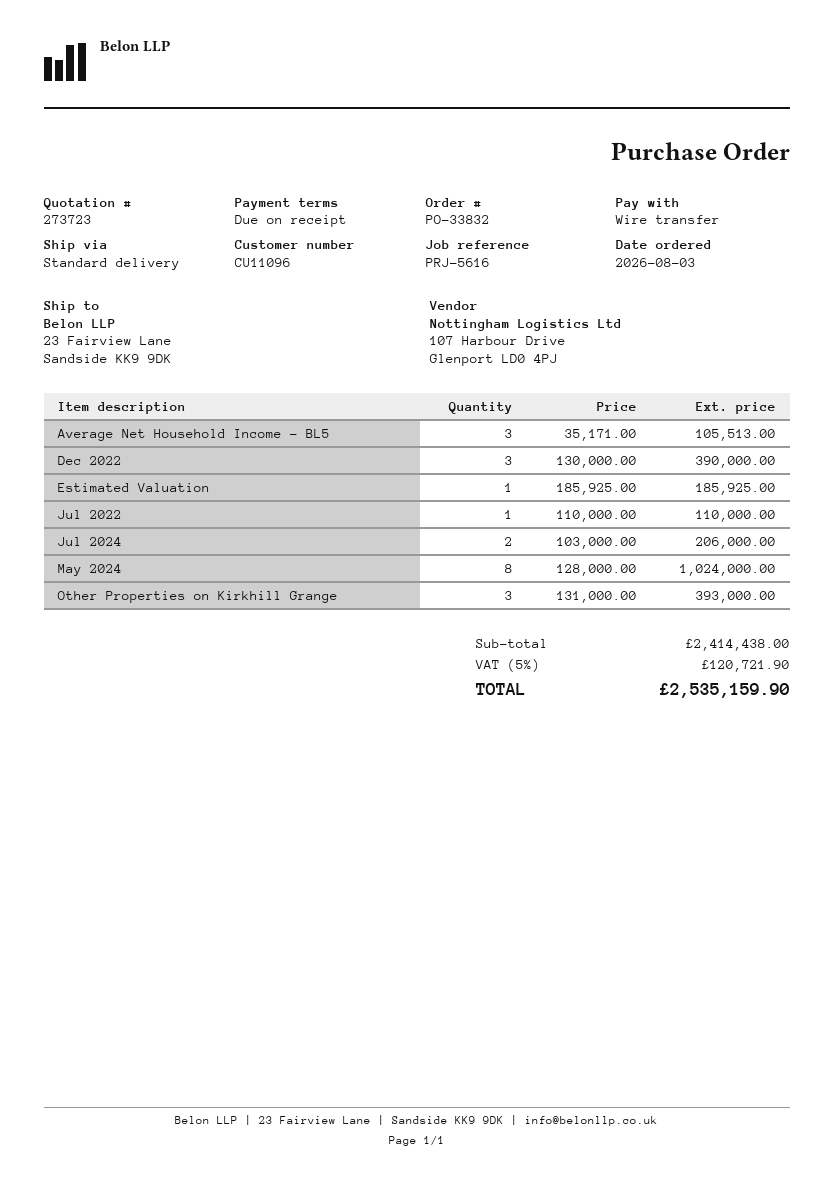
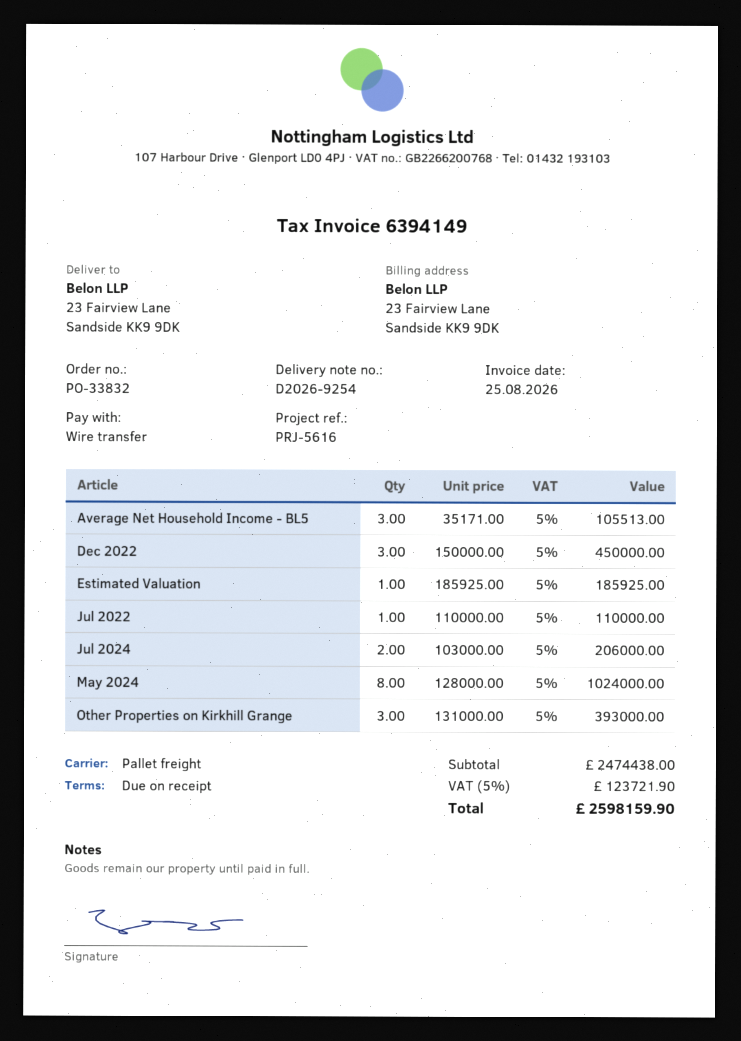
shipping method: standard -> pallet freight
Dec 2022: 3 x 130000.00 = 390000.00 -> 3 x 150000.00 = 450000.00
subtotal: 2414438.00 -> 2474438.00
tax: 5% = 120721.90 -> 5% = 123721.90
total: 2535159.90 -> 2598159.90

